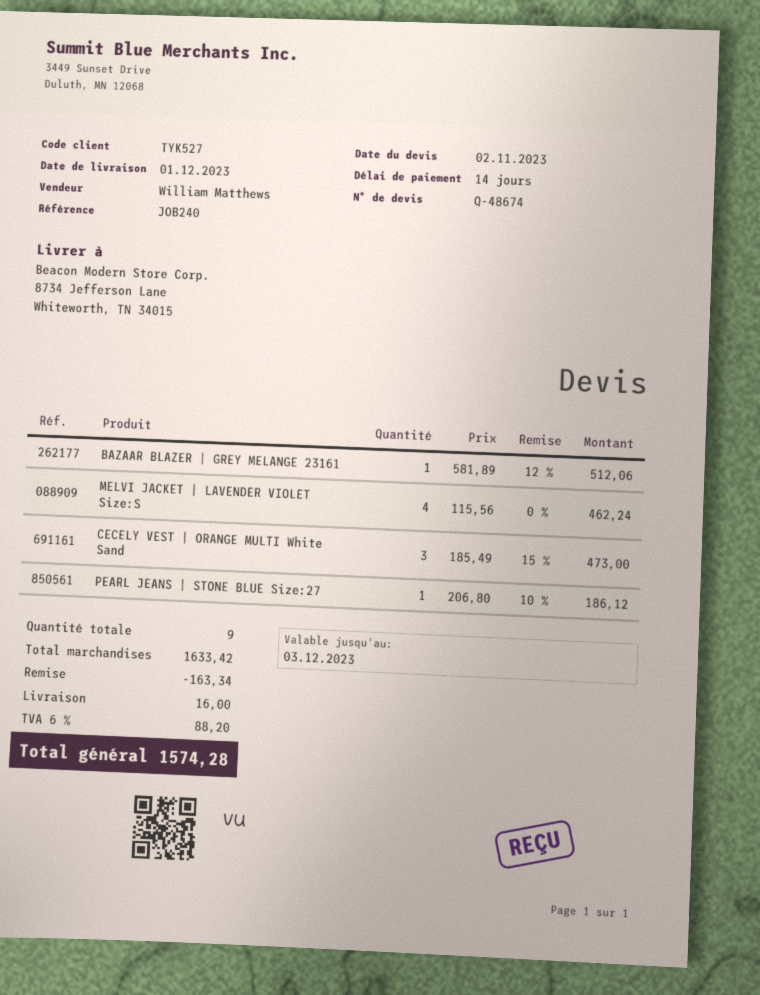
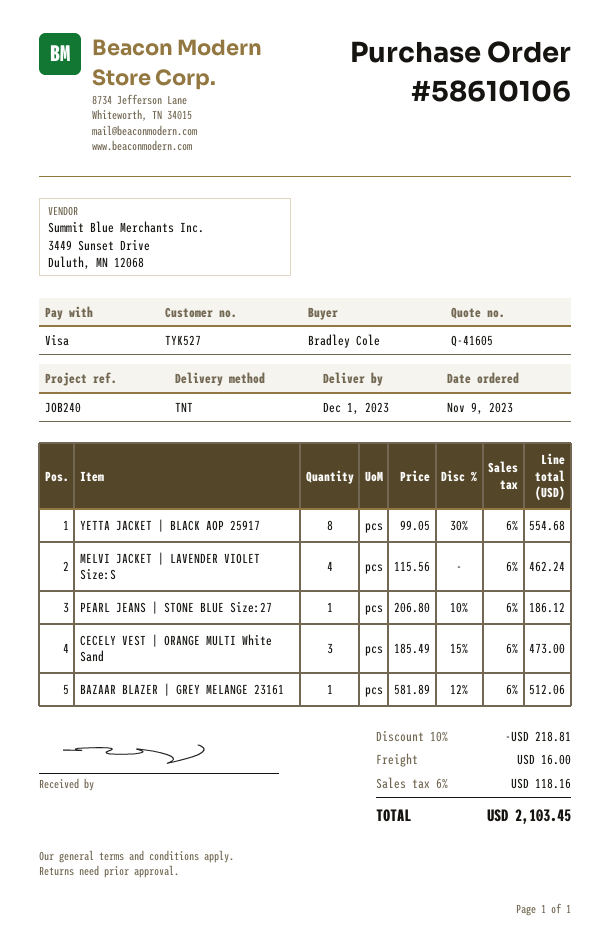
quote number: Q-48674 -> Q-41605
YETTA JACKET | BLACK AOP 25917: none -> 8 x 99.05 - 30% = 554.68
discount: 163.34 -> 218.81
tax: 6% = 88.20 -> 6% = 118.16
total: 1574.28 -> 2103.45

